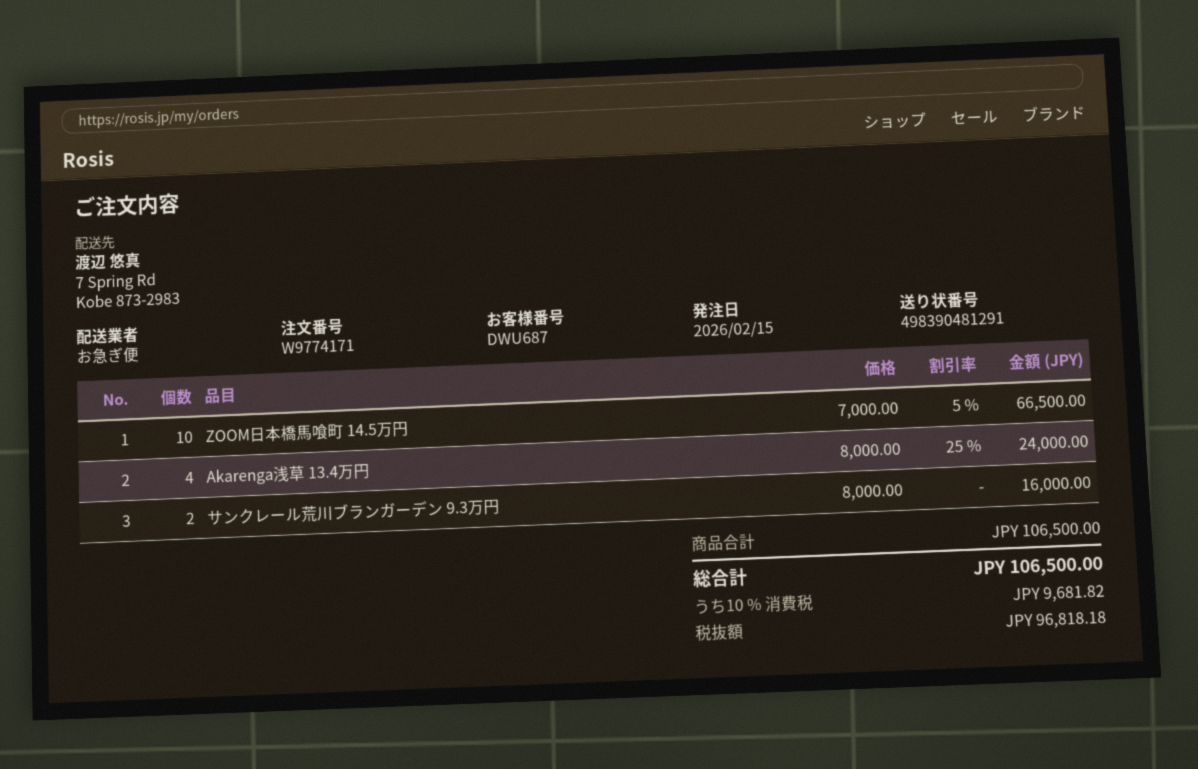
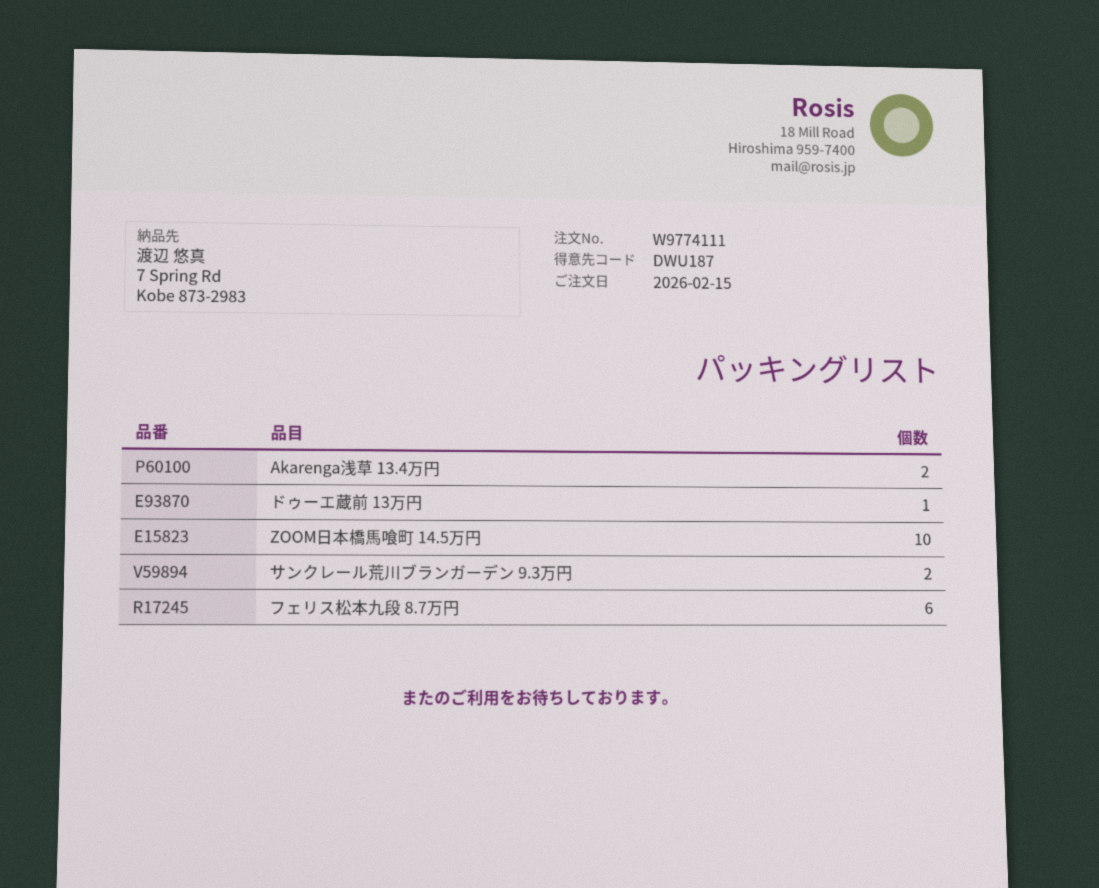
order number: W9774171 -> W9774111
customer number: DWU687 -> DWU187
Akarenga浅草 13.4万円: 4 -> 2
ドゥーエ蔵前 13万円: none -> 1
フェリス松本九段 8.7万円: none -> 6

